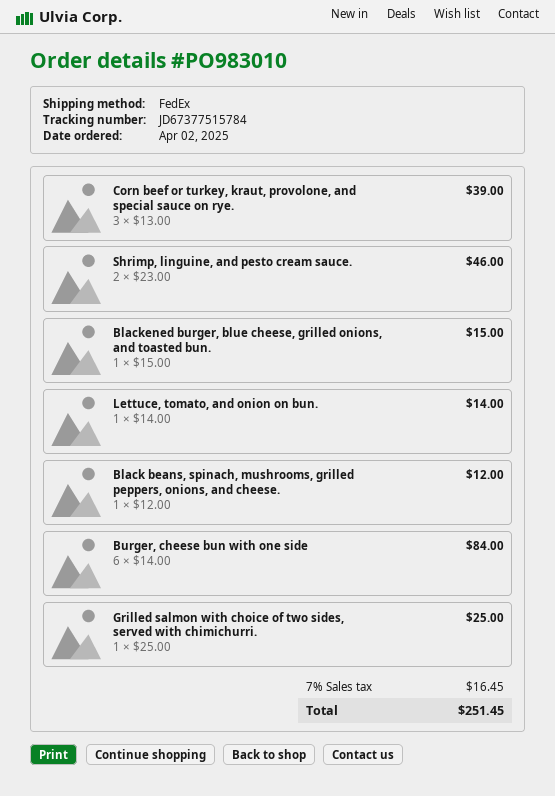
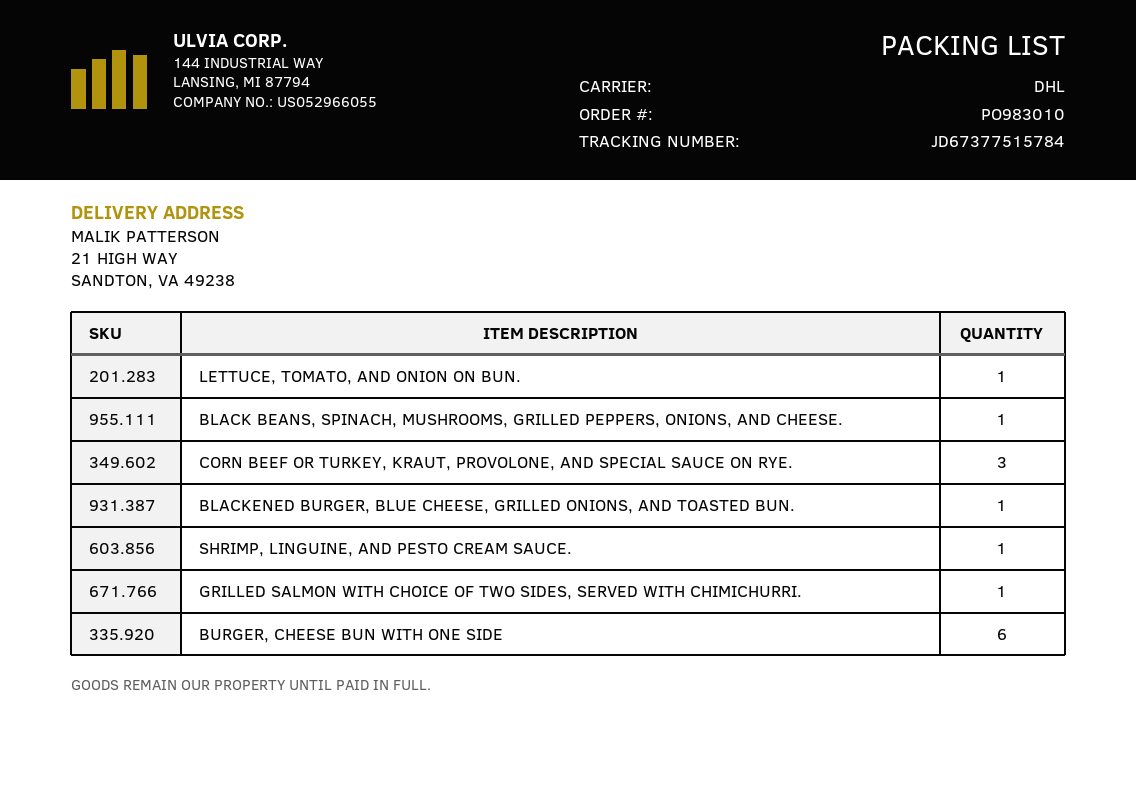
shipping method: FedEx -> DHL
Shrimp, linguine, and pesto cream sauce.: 2 -> 1

